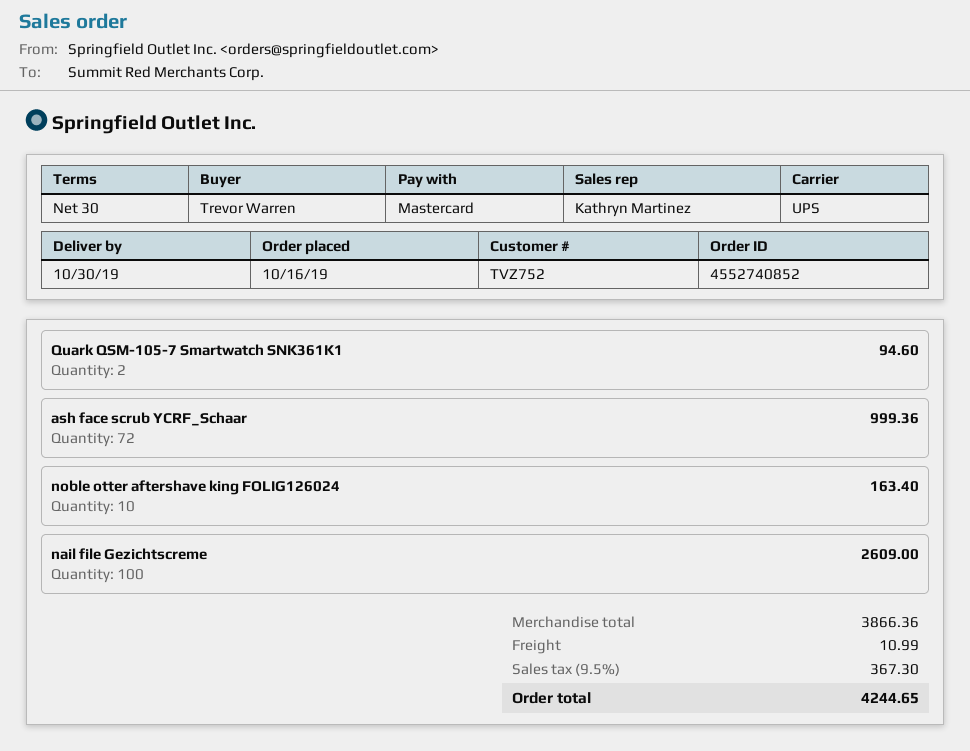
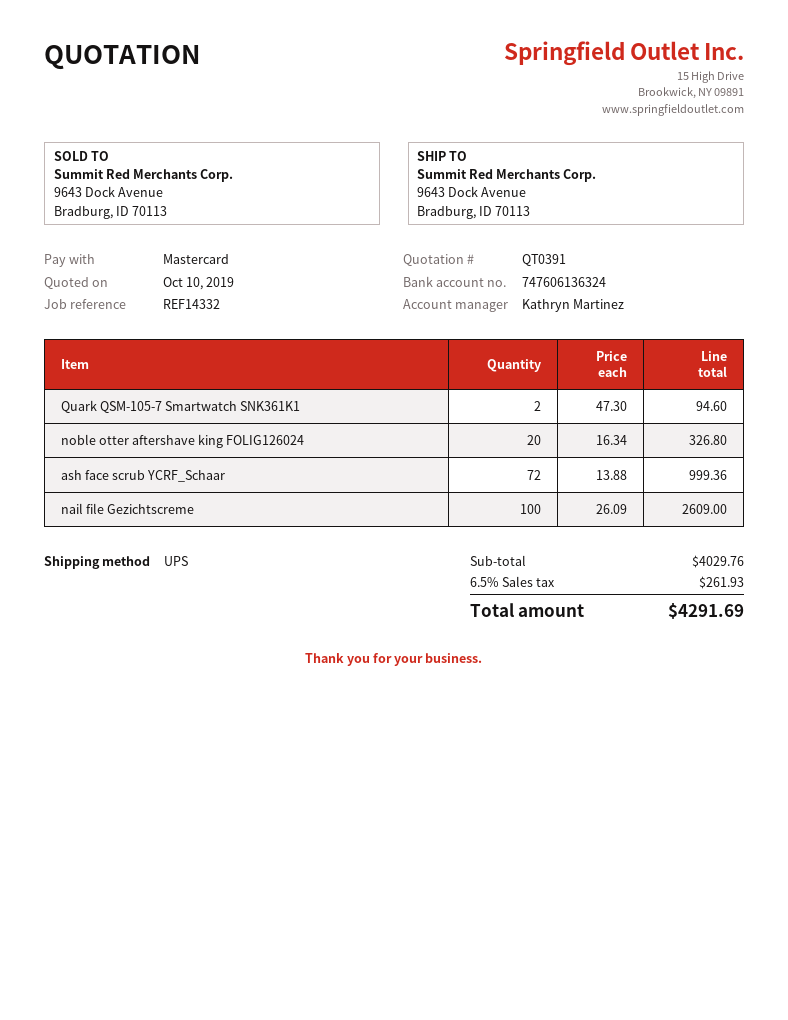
noble otter aftershave king FOLIG126024: 10 for 163.40 -> 20 for 326.80
subtotal: 3866.36 -> 4029.76
shipping: 10.99 -> none
tax: 9.5% = 367.30 -> 6.5% = 261.93
total: 4244.65 -> 4291.69

